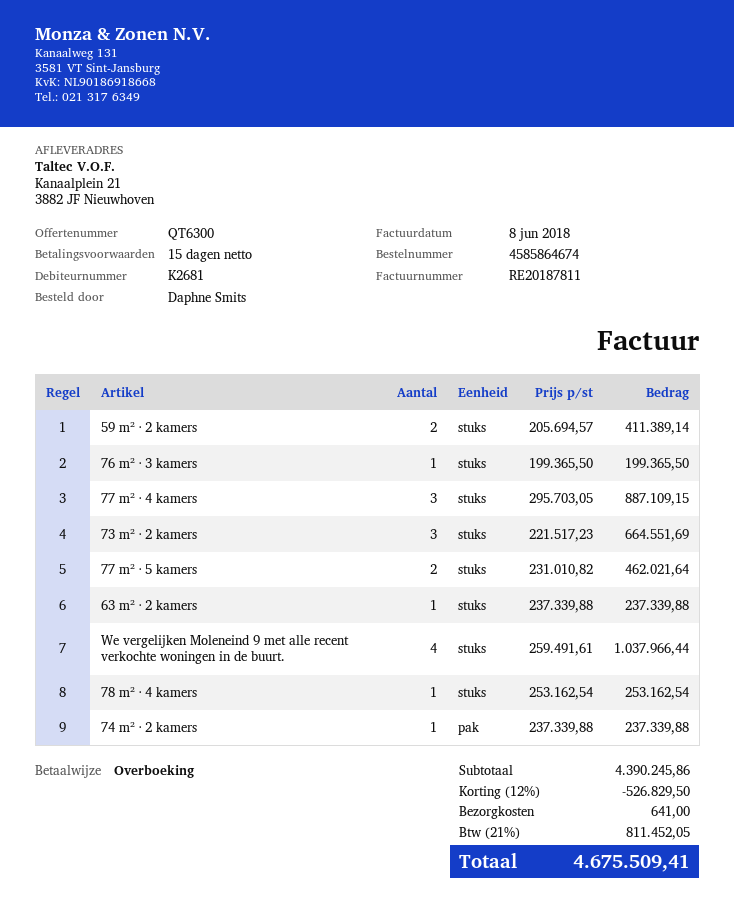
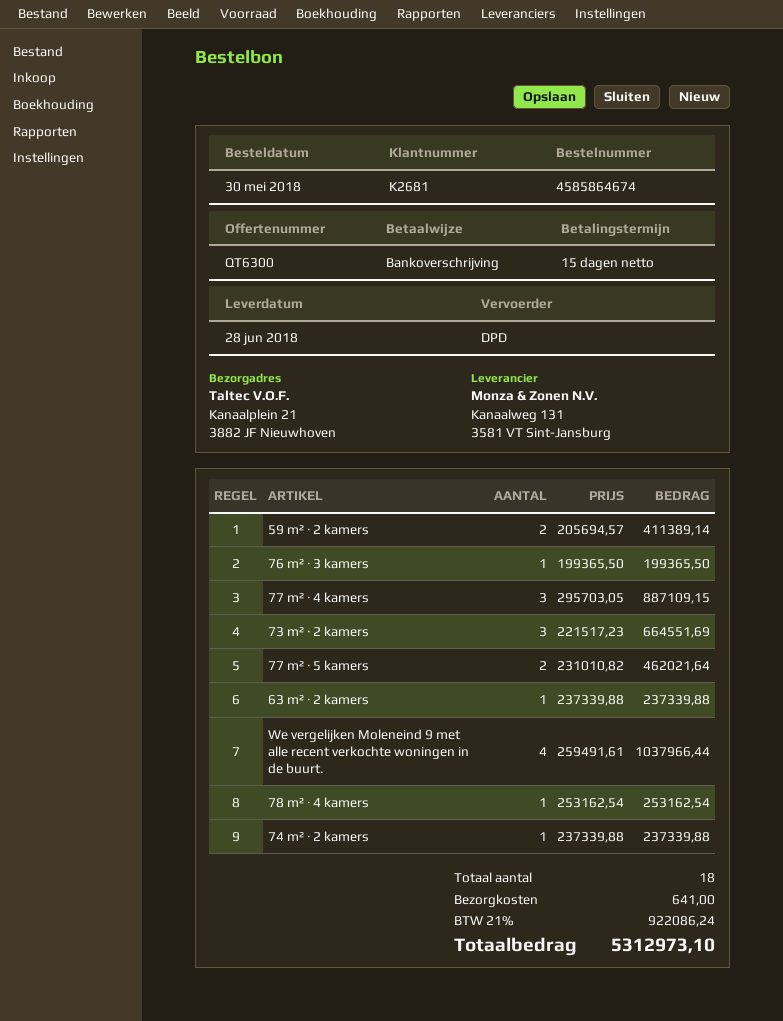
discount: 12% = 526829.50 -> none
tax: 21% = 811452.05 -> 21% = 922086.24
total: 4675509.41 -> 5312973.10

